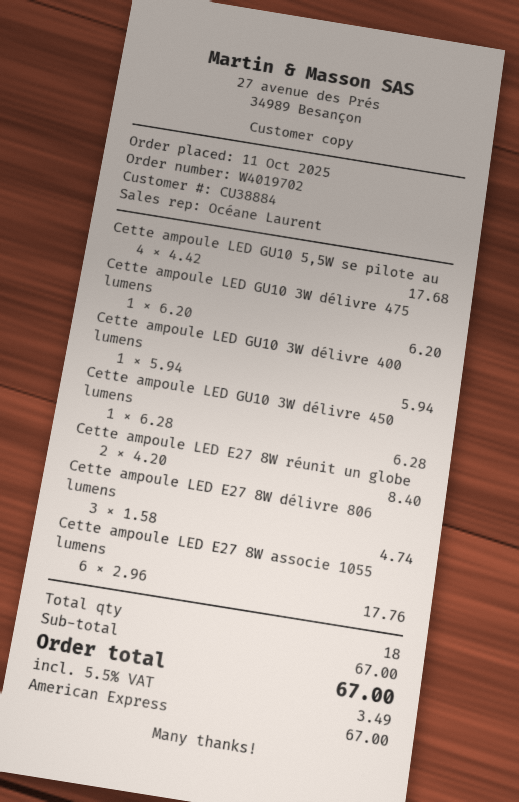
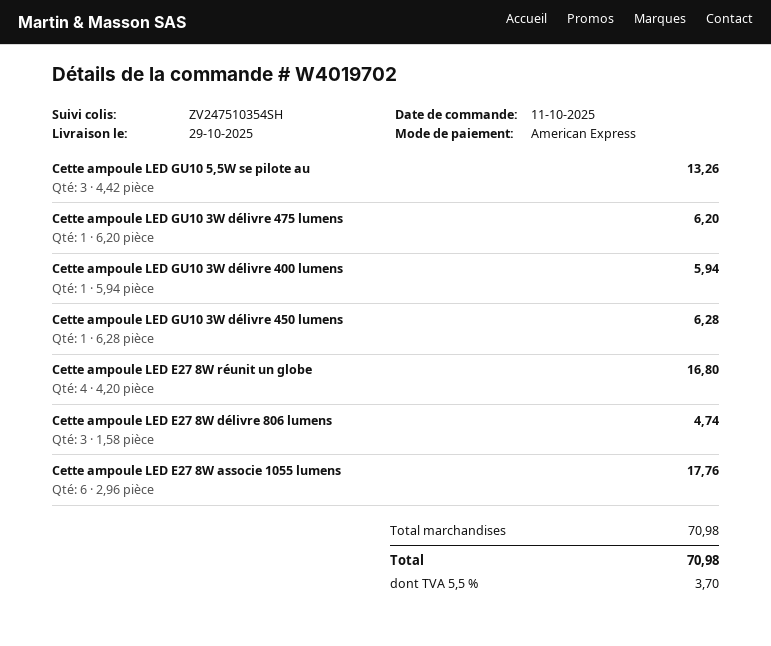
Cette ampoule LED GU10 5,5W se pilote au: 4 x 4.42 = 17.68 -> 3 x 4.42 = 13.26
Cette ampoule LED E27 8W réunit un globe: 2 x 4.20 = 8.40 -> 4 x 4.20 = 16.80
subtotal: 67.00 -> 70.98
tax: 5.5% = 3.49 -> 5.5% = 3.70
total: 67.00 -> 70.98

